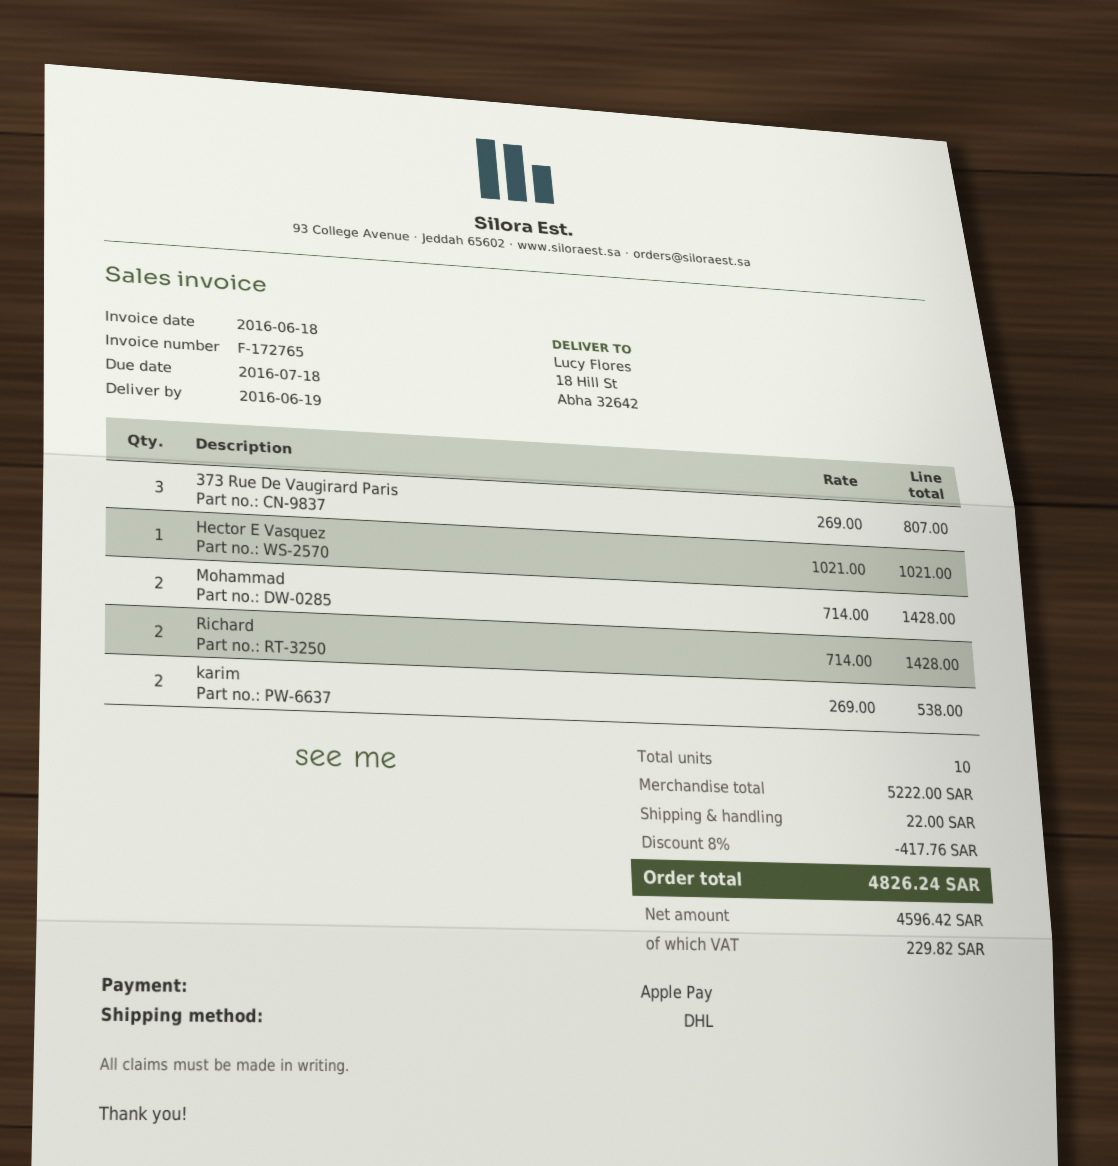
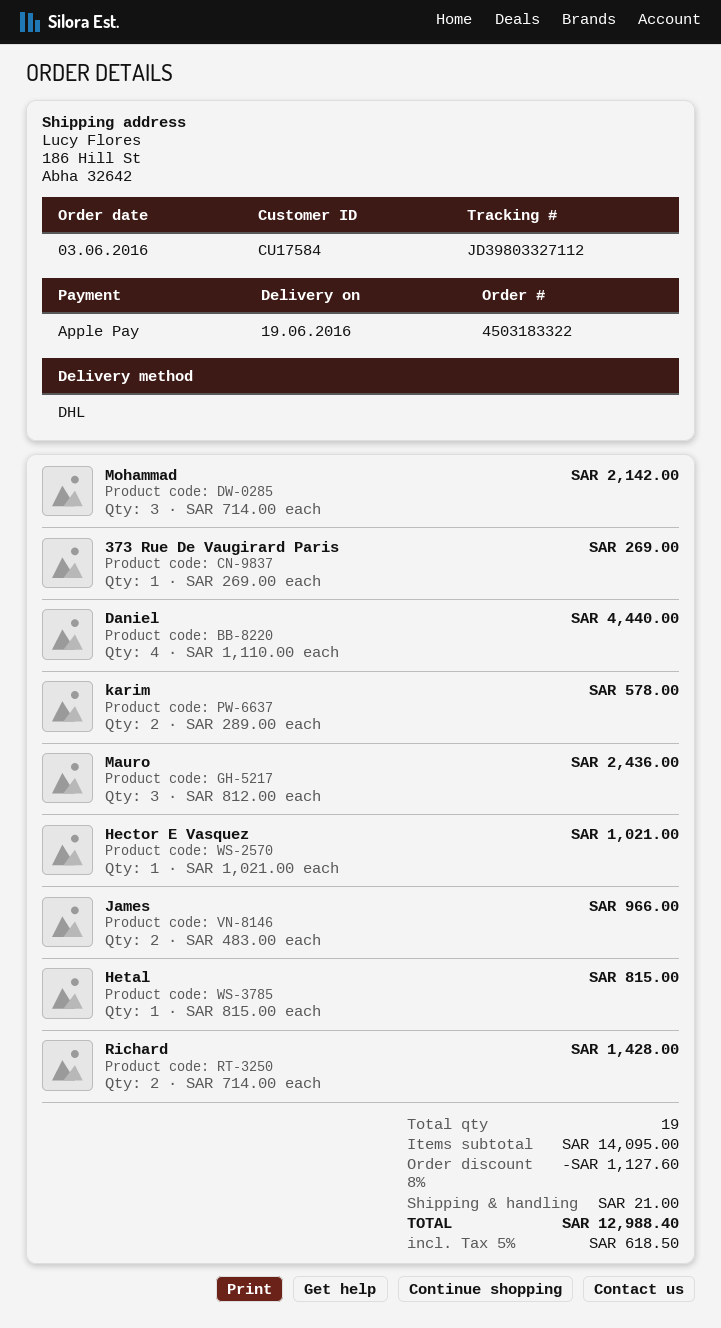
ship to: 18 Hill St, Abha 32642 -> 186 Hill St, Abha 32642
373 Rue De Vaugirard Paris: 3 x 269.00 = 807.00 -> 1 x 269.00 = 269.00
Mohammad: 2 x 714.00 = 1428.00 -> 3 x 714.00 = 2142.00
karim: 2 x 269.00 = 538.00 -> 2 x 289.00 = 578.00
Daniel: none -> 4 x 1110.00 = 4440.00
Mauro: none -> 3 x 812.00 = 2436.00
James: none -> 2 x 483.00 = 966.00
Hetal: none -> 1 x 815.00 = 815.00
total quantity: 10 -> 19
subtotal: 5222.00 -> 14095.00
discount: 8% = 417.76 -> 8% = 1127.60
shipping: 22.00 -> 21.00
tax: 229.82 -> 618.50
total: 4826.24 -> 12988.40

